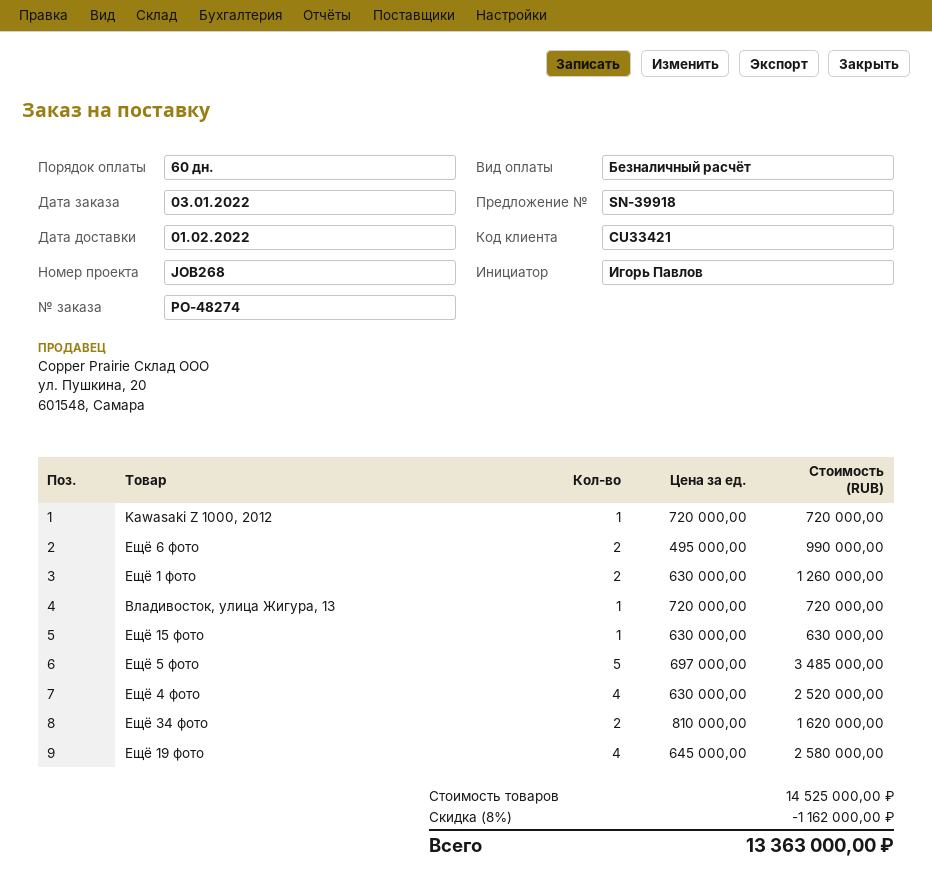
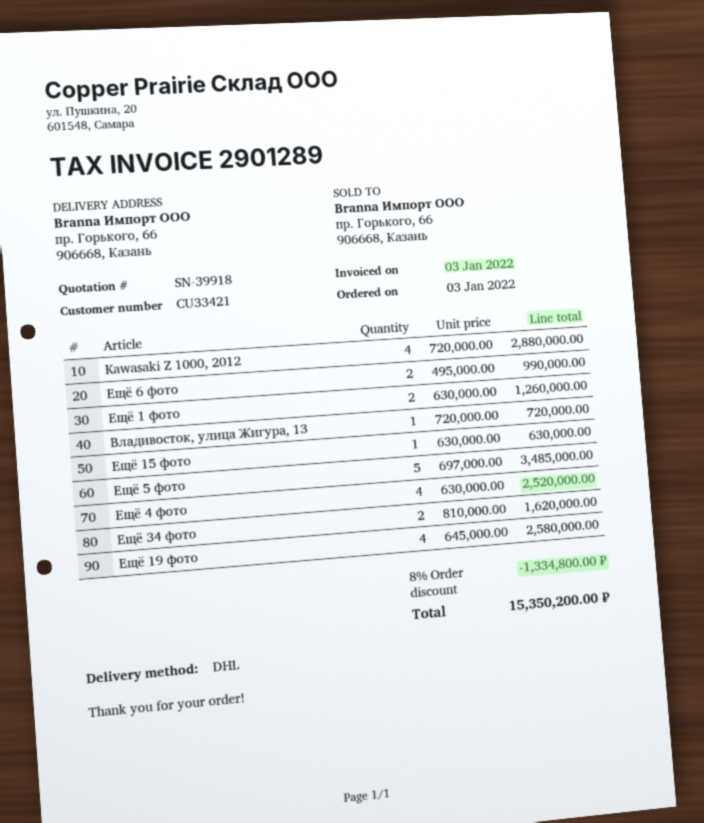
Kawasaki Z 1000, 2012: 1 x 720000.00 = 720000.00 -> 4 x 720000.00 = 2880000.00
discount: 8% = 1162000.00 -> 8% = 1334800.00
total: 13363000.00 -> 15350200.00

